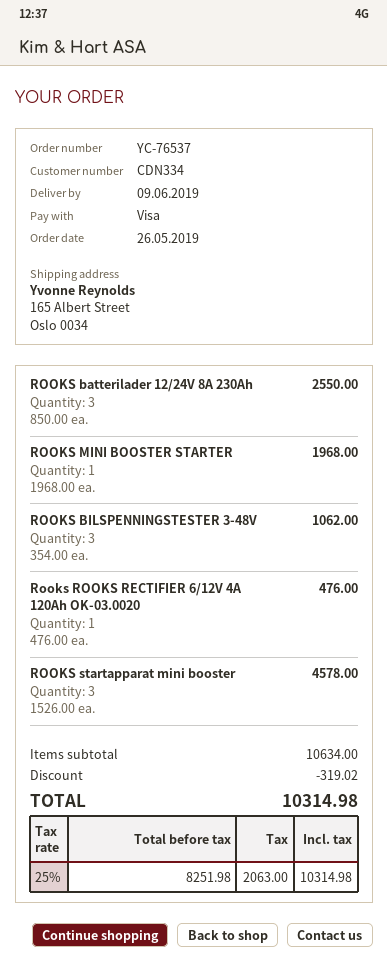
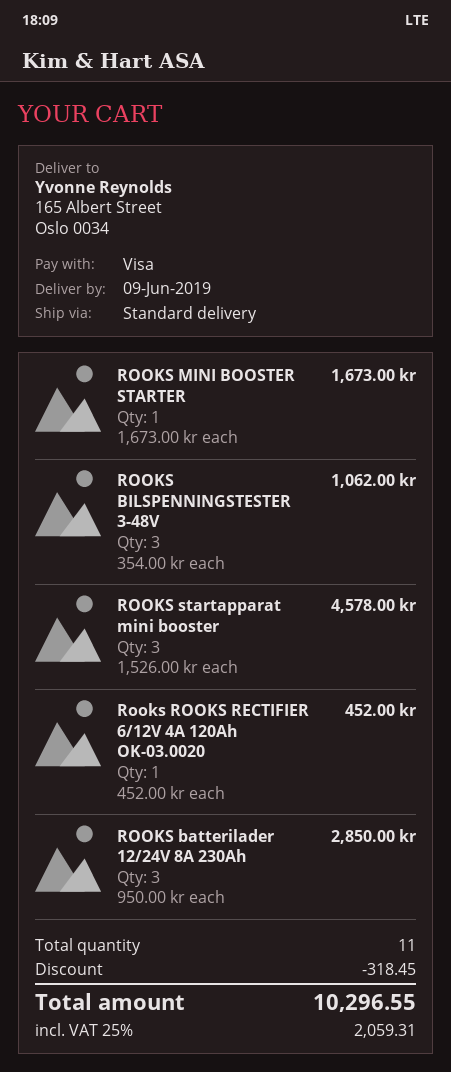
ROOKS batterilader 12/24V 8A 230Ah: 3 x 850.00 = 2550.00 -> 3 x 950.00 = 2850.00
ROOKS MINI BOOSTER STARTER: 1 x 1968.00 = 1968.00 -> 1 x 1673.00 = 1673.00
Rooks ROOKS RECTIFIER 6/12V 4A 120Ah OK-03.0020: 1 x 476.00 = 476.00 -> 1 x 452.00 = 452.00
discount: 319.02 -> 318.45
tax: 25% = 2063.00 -> 25% = 2059.31
total: 10314.98 -> 10296.55

